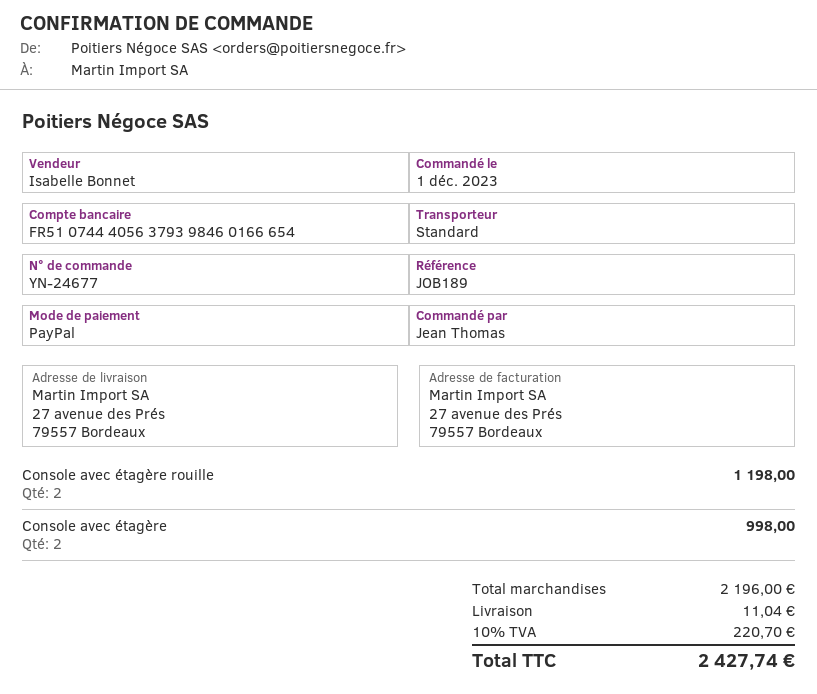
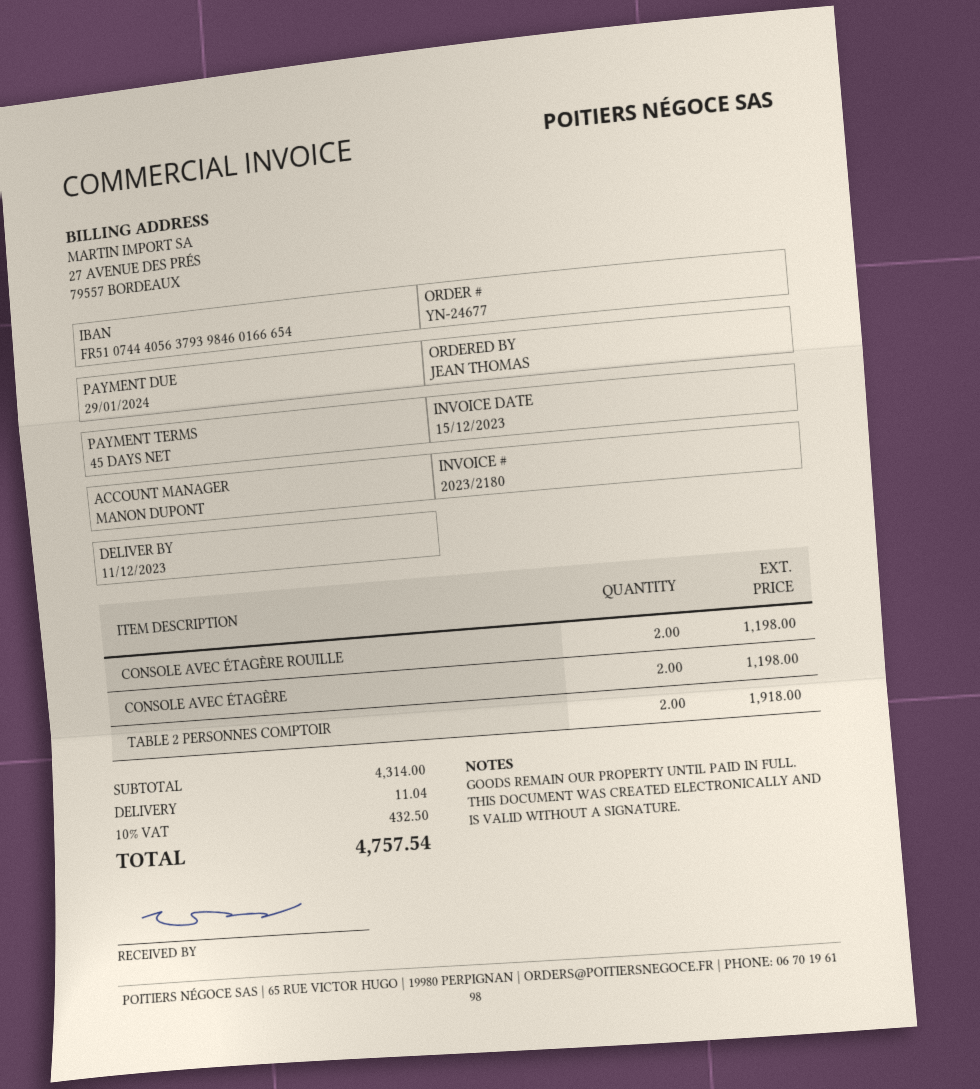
sales rep: Isabelle Bonnet -> MANON DUPONT
Console avec étagère: 2 for 998.00 -> 2 for 1198.00
TABLE 2 PERSONNES COMPTOIR: none -> 2 for 1918.00
subtotal: 2196.00 -> 4314.00
tax: 10% = 220.70 -> 10% = 432.50
total: 2427.74 -> 4757.54

